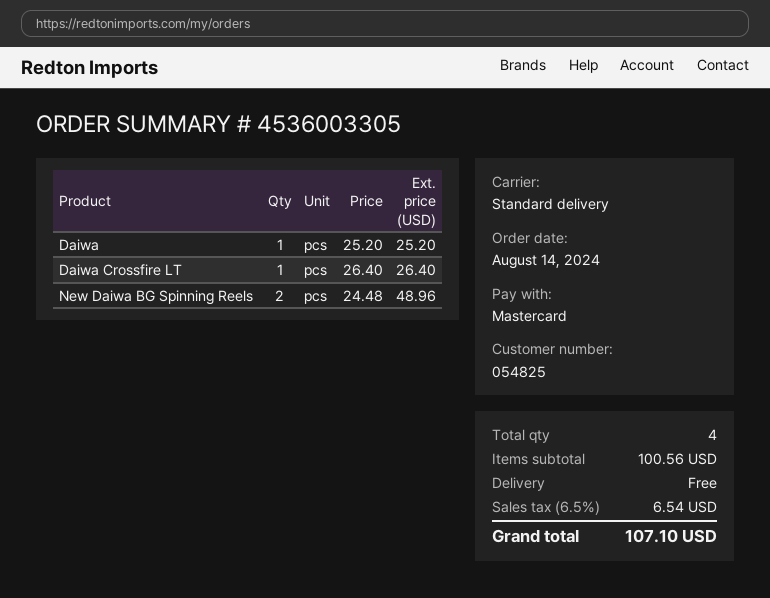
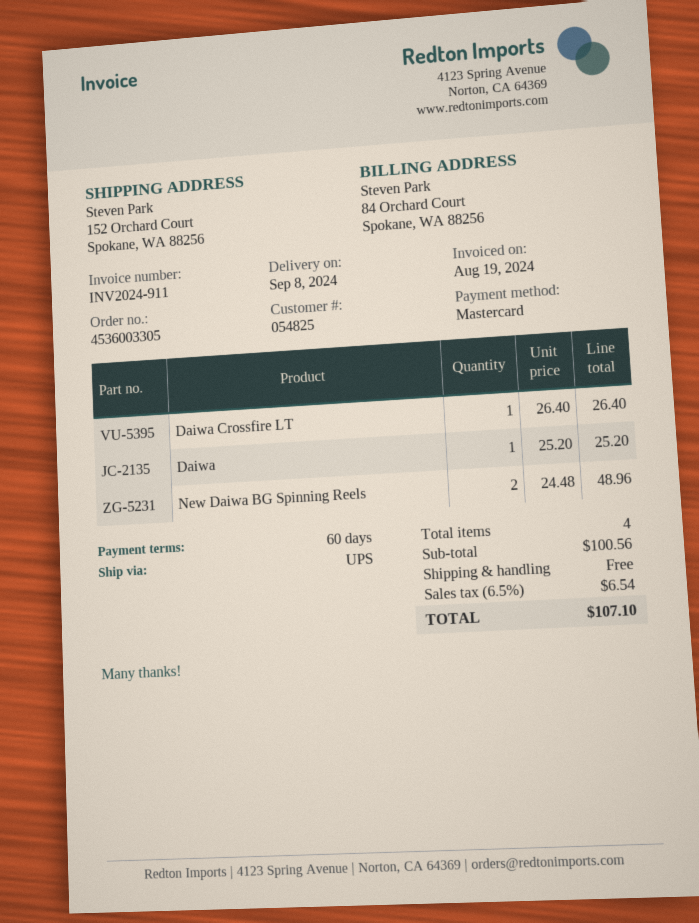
shipping method: standard -> UPS

